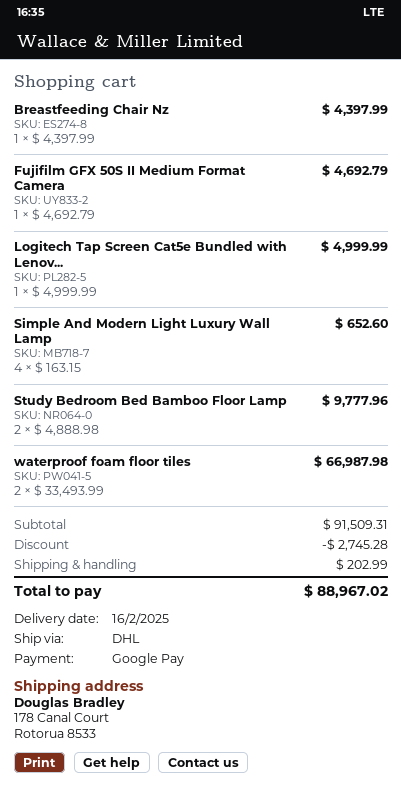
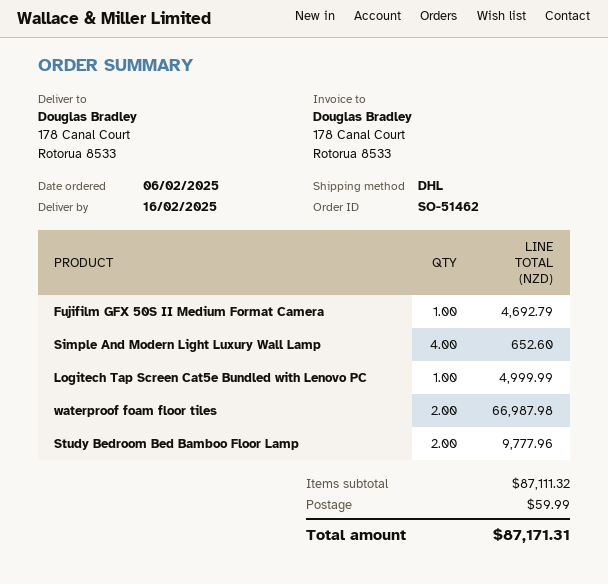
Breastfeeding Chair Nz: 1 for 4397.99 -> none
subtotal: 91509.31 -> 87111.32
discount: 2745.28 -> none
shipping: 202.99 -> 59.99
total: 88967.02 -> 87171.31

